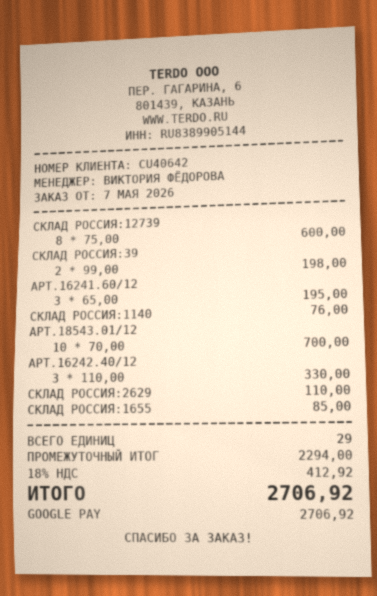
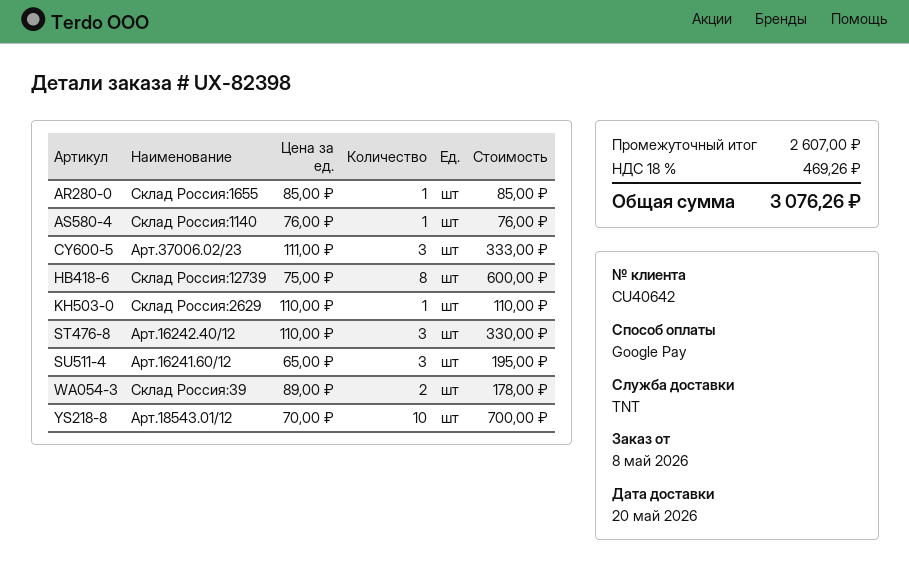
order date: 2026-05-07 -> 2026-05-08
СКЛАД РОССИЯ:39: 2 x 99.00 = 198.00 -> 2 x 89.00 = 178.00
Арт.37006.02/23: none -> 3 x 111.00 = 333.00
subtotal: 2294.00 -> 2607.00
tax: 18% = 412.92 -> 18% = 469.26
total: 2706.92 -> 3076.26

